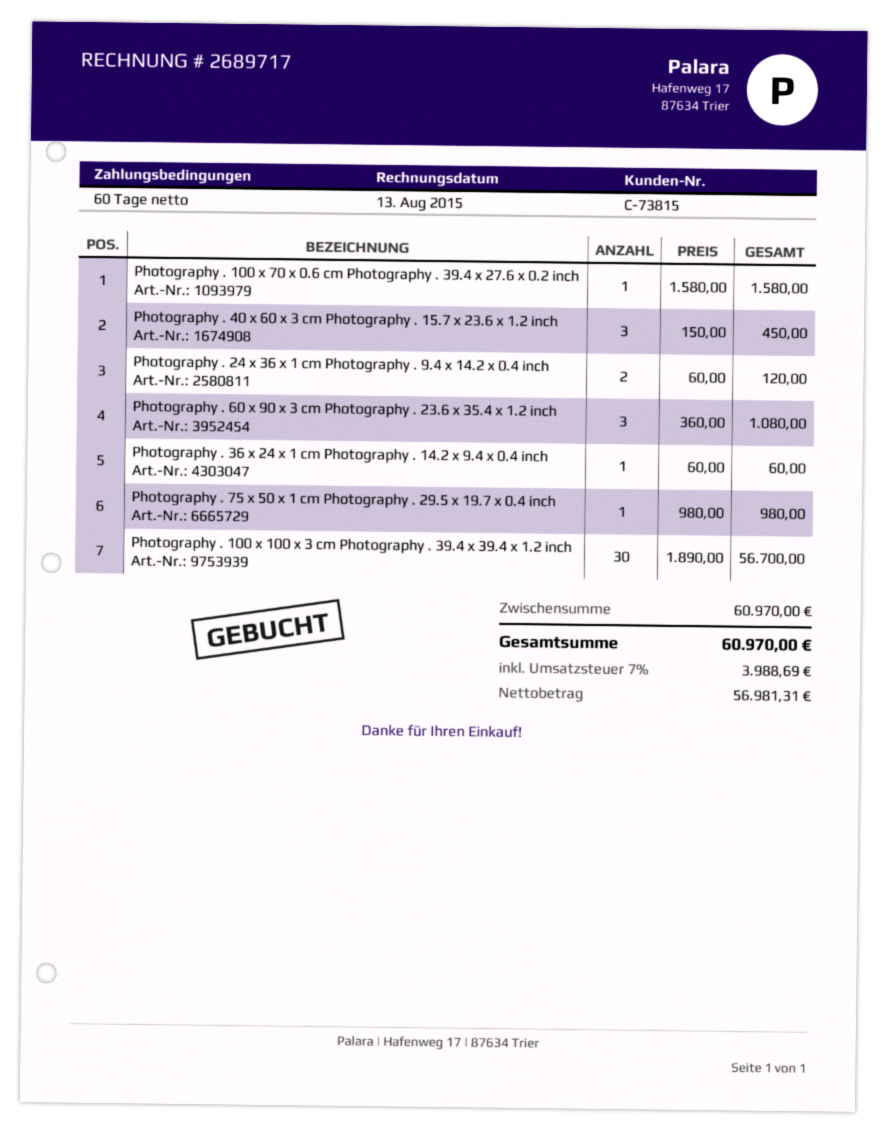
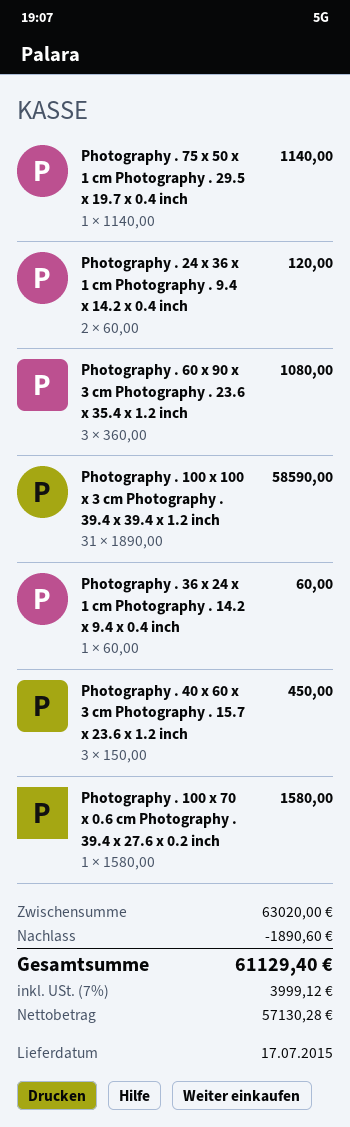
Photography . 75 x 50 x 1 cm Photography . 29.5 x 19.7 x 0.4 inch: 1 x 980.00 = 980.00 -> 1 x 1140.00 = 1140.00
Photography . 100 x 100 x 3 cm Photography . 39.4 x 39.4 x 1.2 inch: 30 x 1890.00 = 56700.00 -> 31 x 1890.00 = 58590.00
subtotal: 60970.00 -> 63020.00
discount: none -> 1890.60
net: 56981.31 -> 57130.28
tax: 7% = 3988.69 -> 7% = 3999.12
total: 60970.00 -> 61129.40

